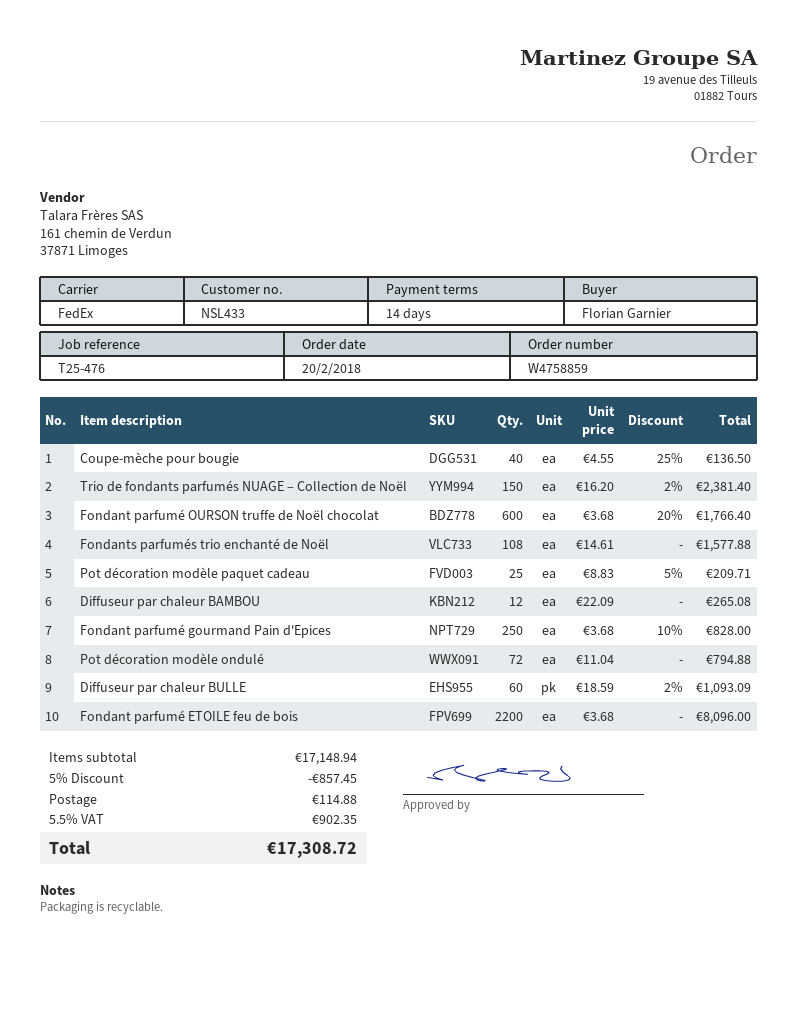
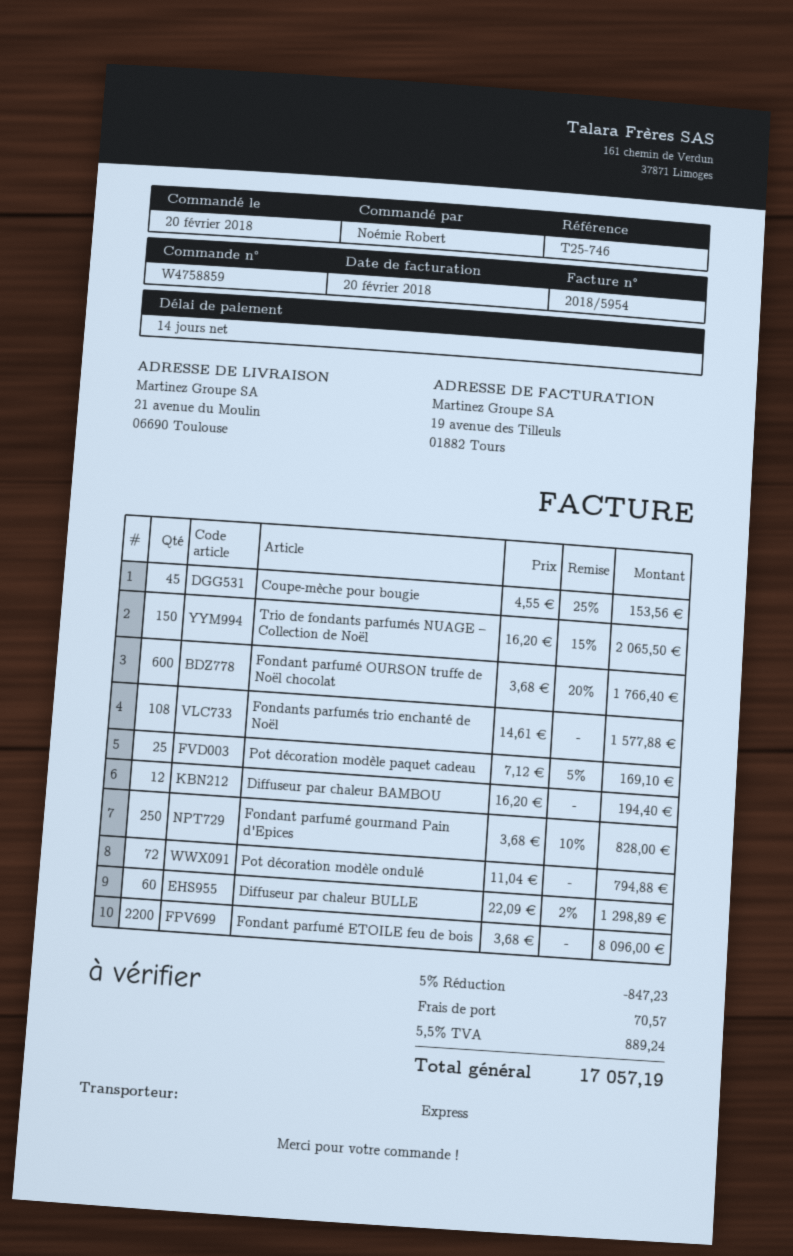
reference: T25-476 -> T25-746
ordered by: Florian Garnier -> Noémie Robert
shipping method: FedEx -> express
Coupe-mèche pour bougie: 40 x 4.55 - 25% = 136.50 -> 45 x 4.55 - 25% = 153.56
Trio de fondants parfumés NUAGE – Collection de Noël: 150 x 16.20 - 2% = 2381.40 -> 150 x 16.20 - 15% = 2065.50
Pot décoration modèle paquet cadeau: 25 x 8.83 - 5% = 209.71 -> 25 x 7.12 - 5% = 169.10
Diffuseur par chaleur BAMBOU: 12 x 22.09 = 265.08 -> 12 x 16.20 = 194.40
Diffuseur par chaleur BULLE: 60 x 18.59 - 2% = 1093.09 -> 60 x 22.09 - 2% = 1298.89
discount: 5% = 857.45 -> 5% = 847.23
shipping: 114.88 -> 70.57
tax: 5.5% = 902.35 -> 5.5% = 889.24
total: 17308.72 -> 17057.19

